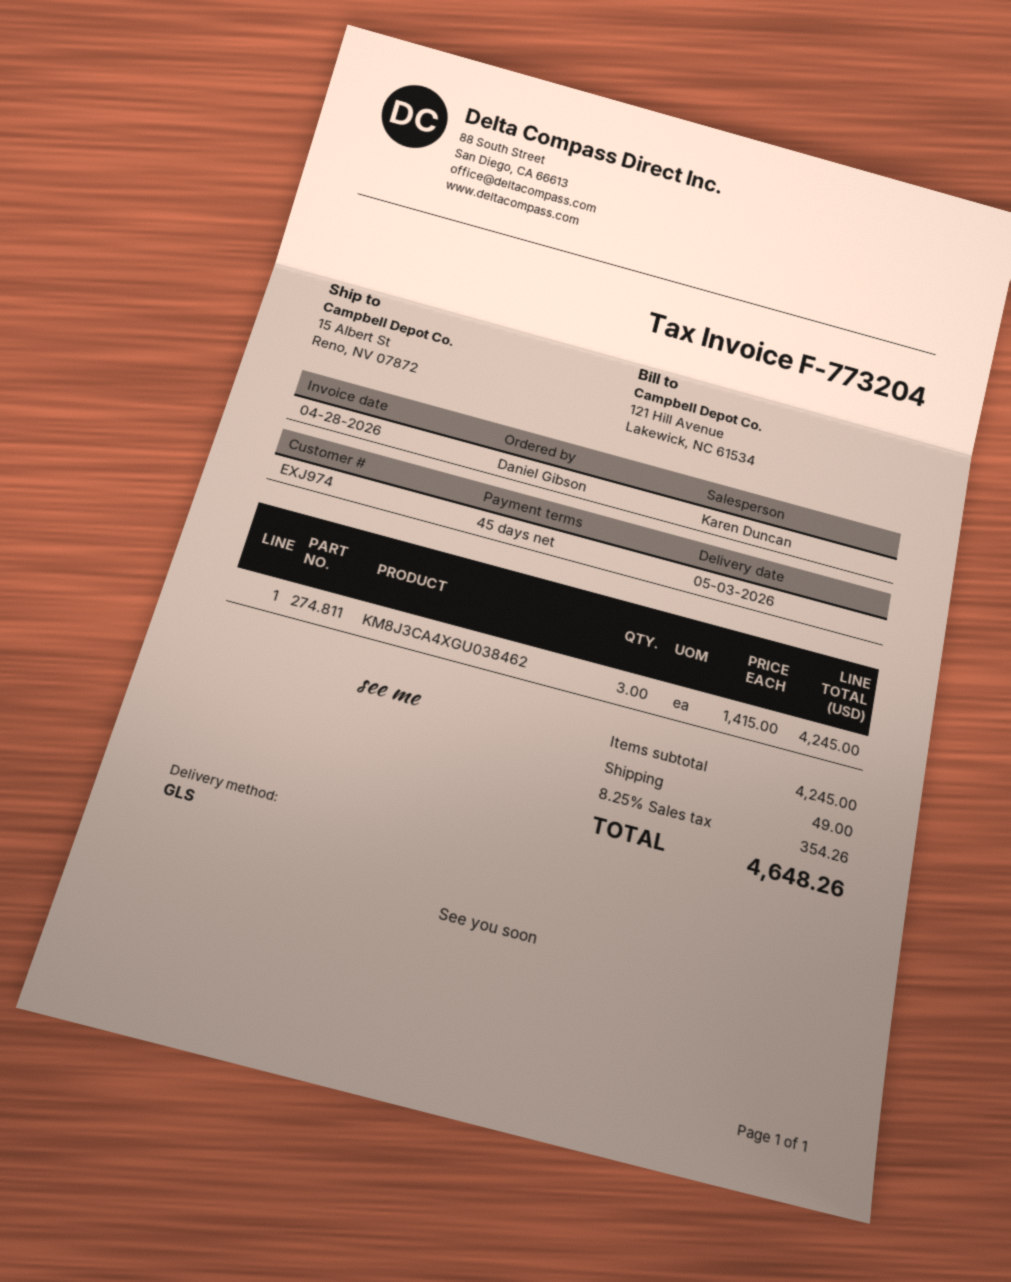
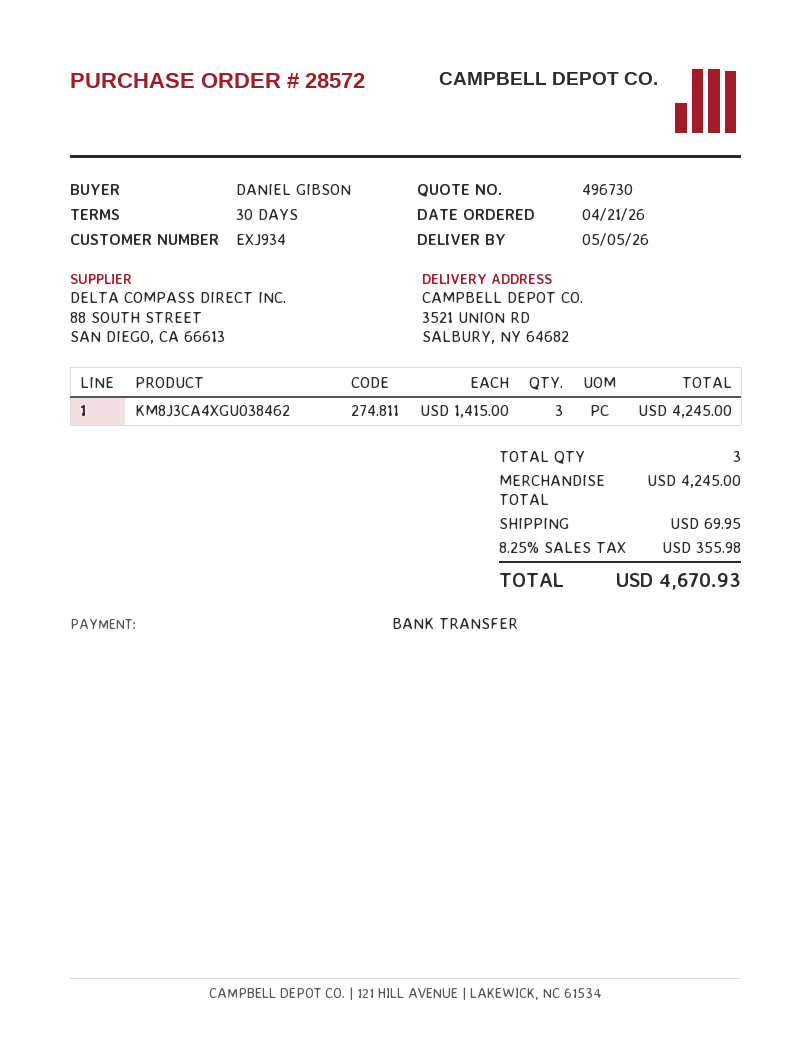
delivery date: 2026-05-03 -> 2026-05-05
payment terms: 45 days -> 30 days
customer number: EXJ974 -> EXJ934
ship to: 15 Albert St, Reno, NV 07872 -> 3521 UNION RD, SALBURY, NY 64682
shipping: 49.00 -> 69.95
tax: 8.25% = 354.26 -> 8.25% = 355.98
total: 4648.26 -> 4670.93

